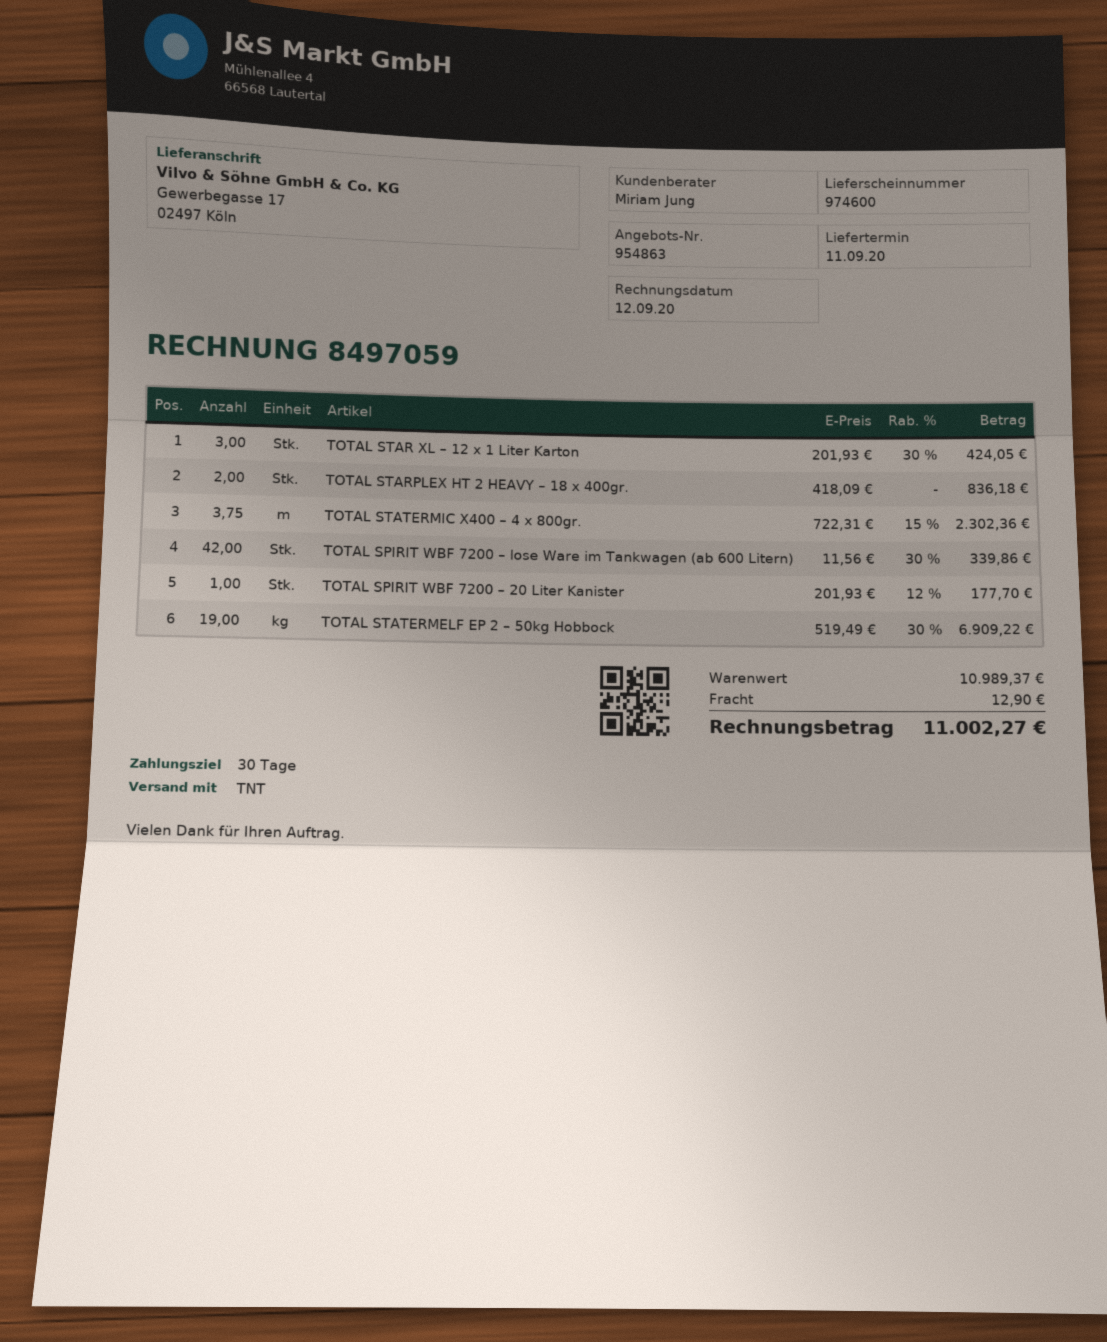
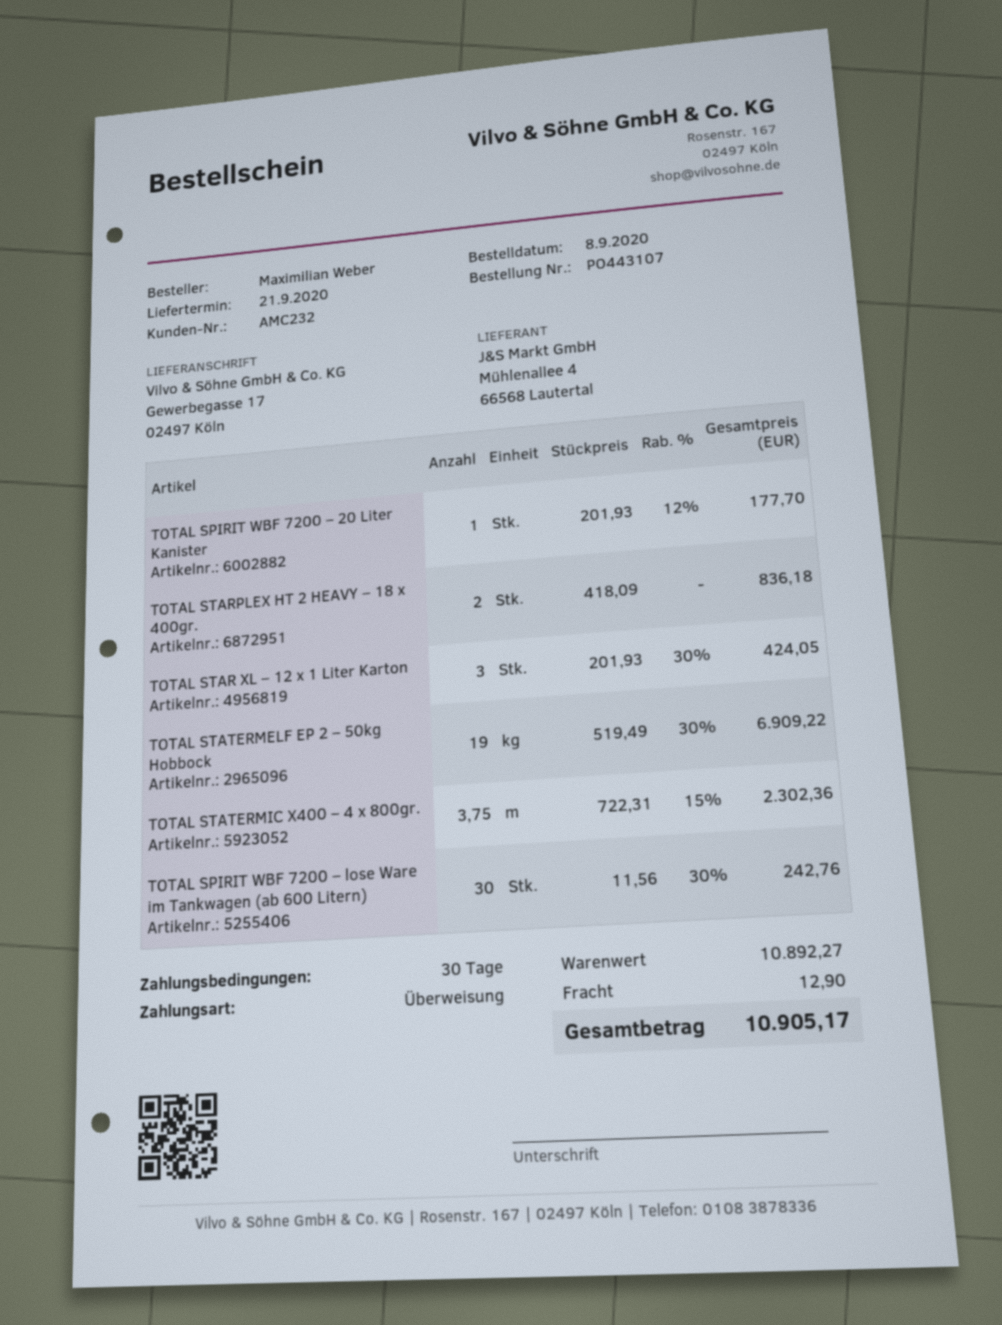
delivery date: 2020-09-11 -> 2020-09-21
TOTAL SPIRIT WBF 7200 – lose Ware im Tankwagen (ab 600 Litern): 42 x 11.56 - 30% = 339.86 -> 30 x 11.56 - 30% = 242.76
subtotal: 10989.37 -> 10892.27
total: 11002.27 -> 10905.17

